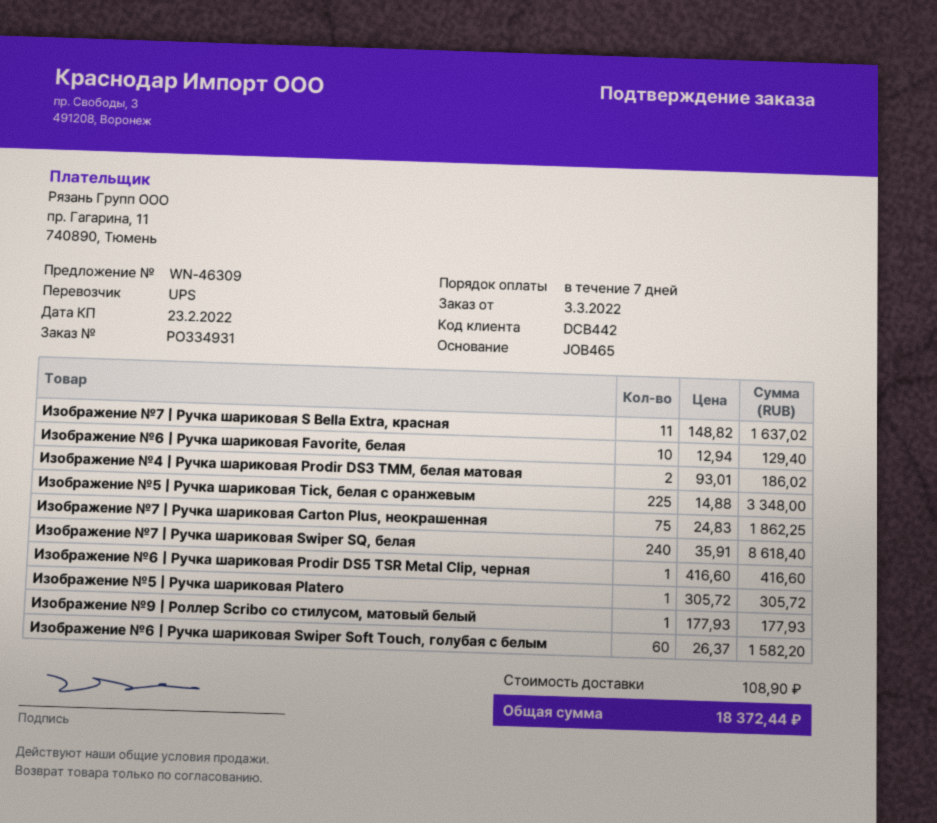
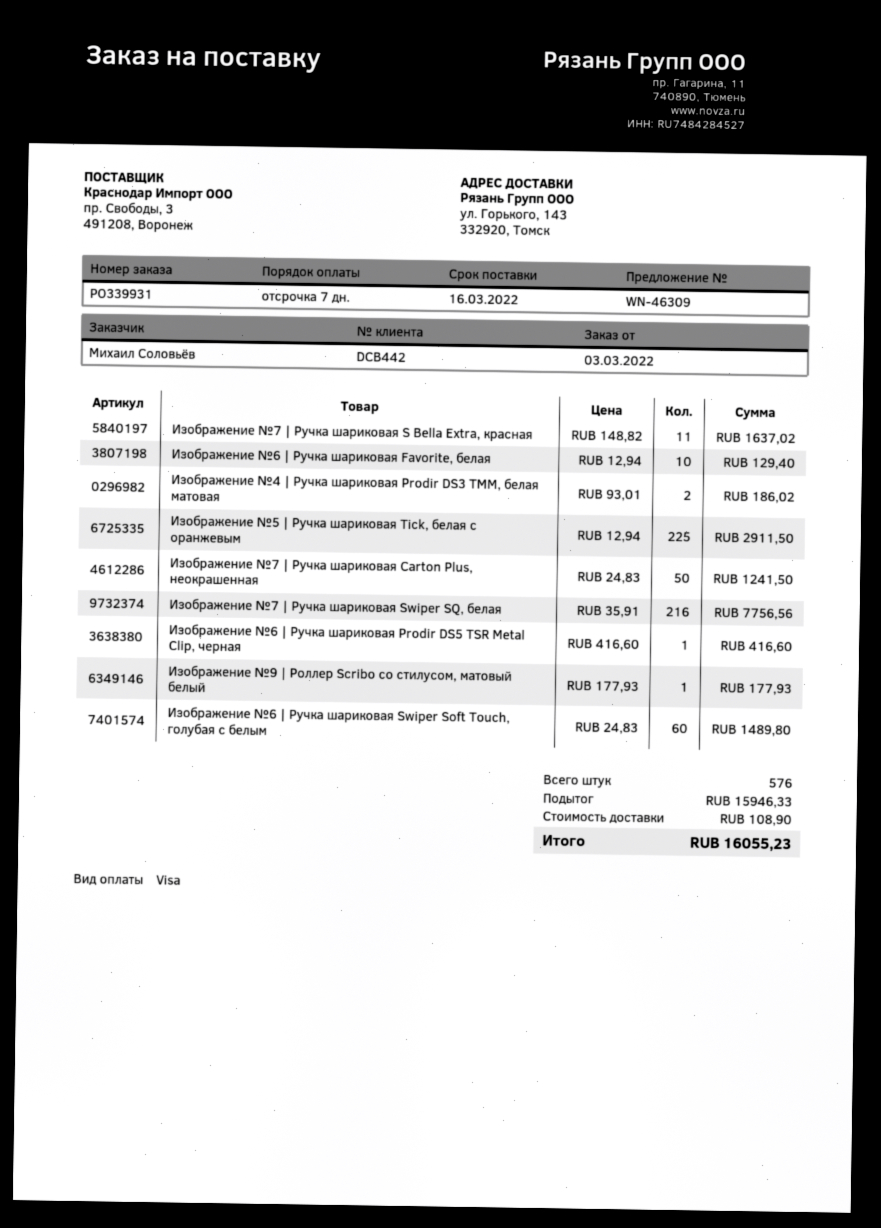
order number: PO334931 -> PO339931
Изображение №5 | Ручка шариковая Tick, белая с оранжевым: 225 x 14.88 = 3348.00 -> 225 x 12.94 = 2911.50
Изображение №7 | Ручка шариковая Carton Plus, неокрашенная: 75 x 24.83 = 1862.25 -> 50 x 24.83 = 1241.50
Изображение №7 | Ручка шариковая Swiper SQ, белая: 240 x 35.91 = 8618.40 -> 216 x 35.91 = 7756.56
Изображение №5 | Ручка шариковая Platero: 1 x 305.72 = 305.72 -> none
Изображение №6 | Ручка шариковая Swiper Soft Touch, голубая с белым: 60 x 26.37 = 1582.20 -> 60 x 24.83 = 1489.80
total: 18372.44 -> 16055.23

